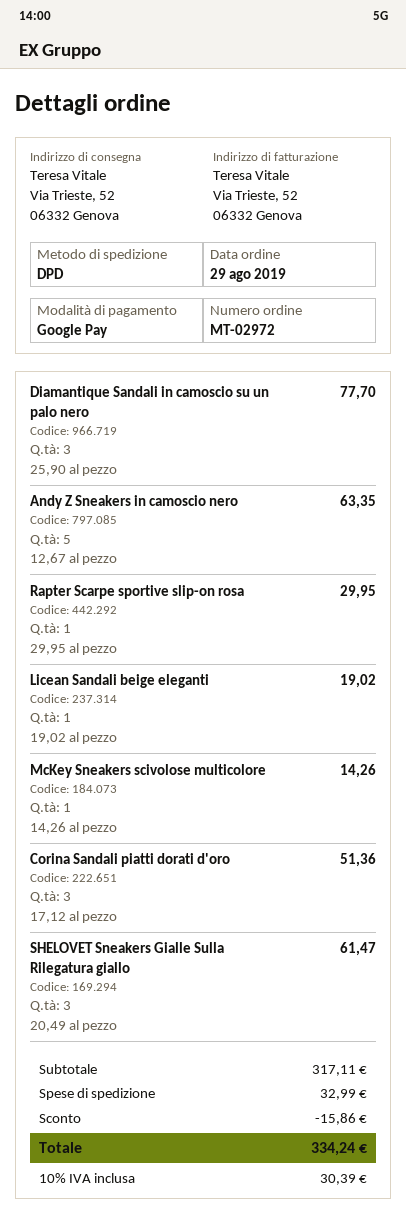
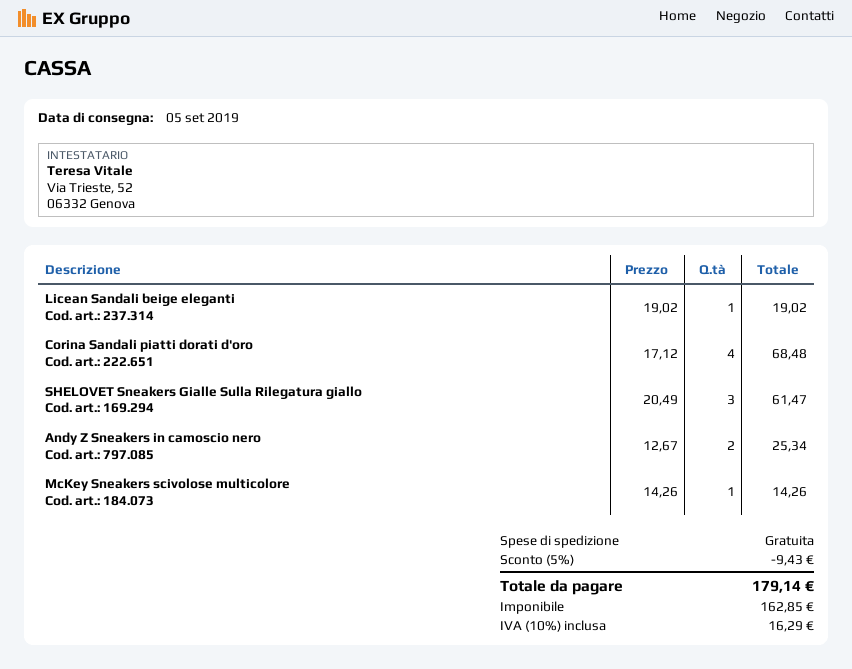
Diamantique Sandali in camoscio su un palo nero: 3 x 25.90 = 77.70 -> none
Andy Z Sneakers in camoscio nero: 5 x 12.67 = 63.35 -> 2 x 12.67 = 25.34
Rapter Scarpe sportive slip-on rosa: 1 x 29.95 = 29.95 -> none
Corina Sandali piatti dorati d'oro: 3 x 17.12 = 51.36 -> 4 x 17.12 = 68.48
discount: 15.86 -> 9.43
shipping: 32.99 -> 0.00
tax: 10% = 30.39 -> 10% = 16.29
total: 334.24 -> 179.14

